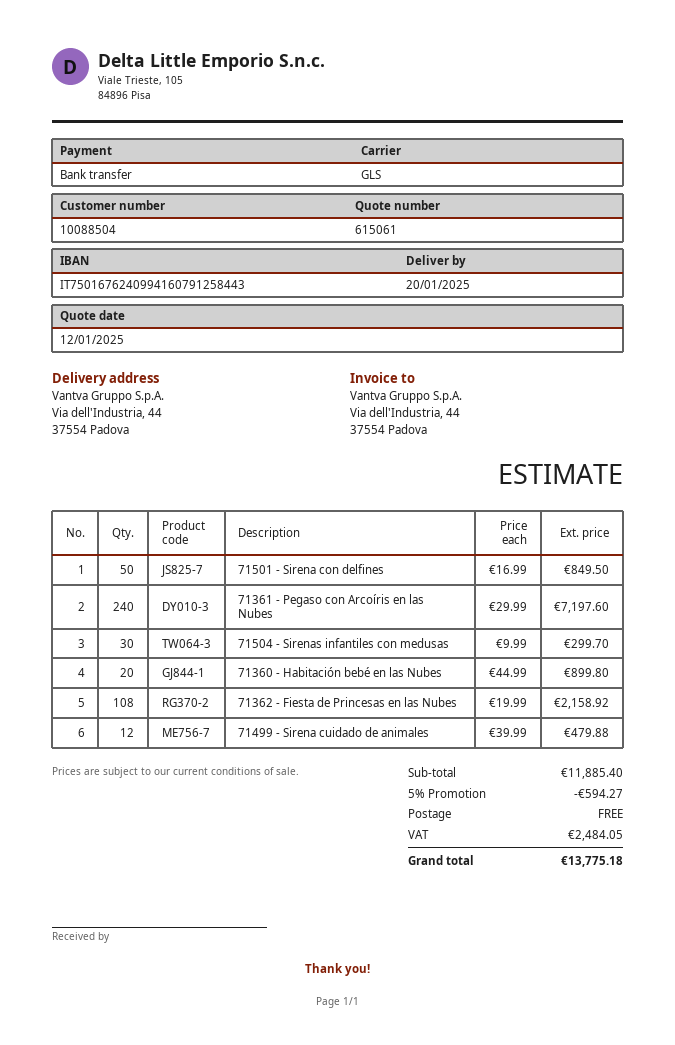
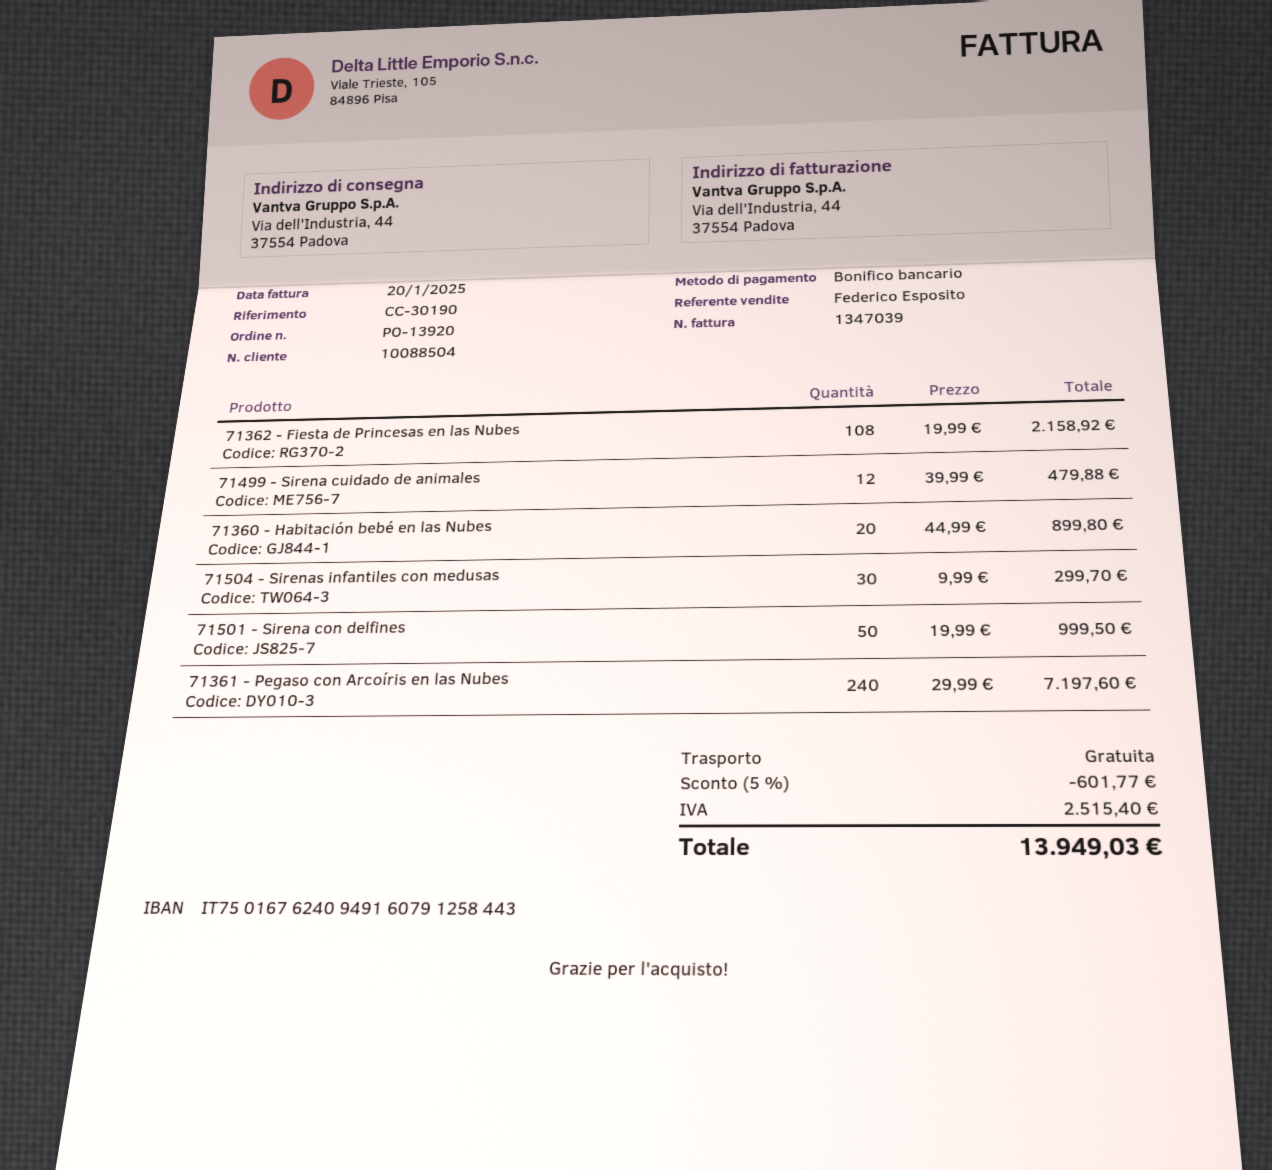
bank account: IT7501676240994160791258443 -> IT7501676240949160791258443
71501 - Sirena con delfines: 50 x 16.99 = 849.50 -> 50 x 19.99 = 999.50
discount: 5% = 594.27 -> 5% = 601.77
tax: 2484.05 -> 2515.40
total: 13775.18 -> 13949.03

